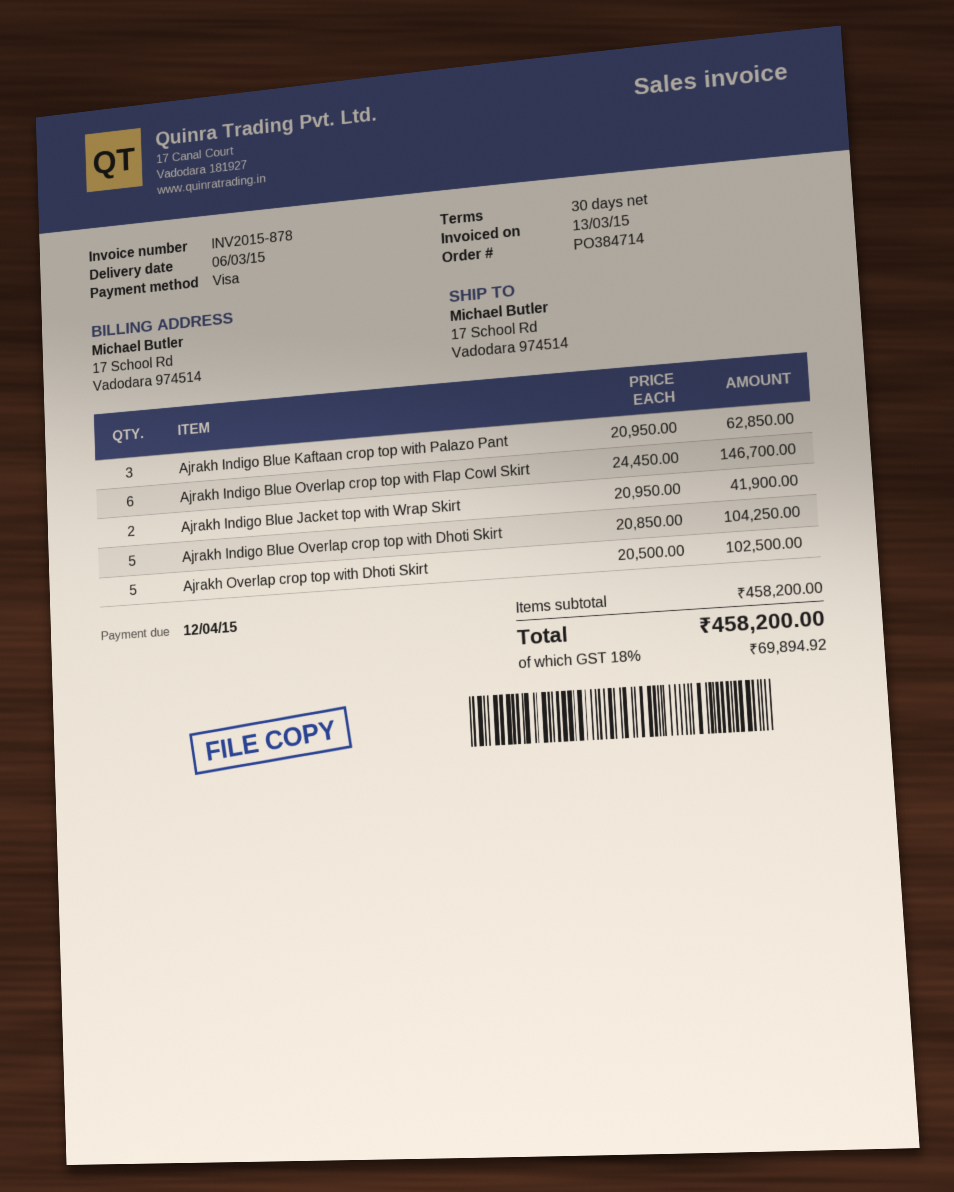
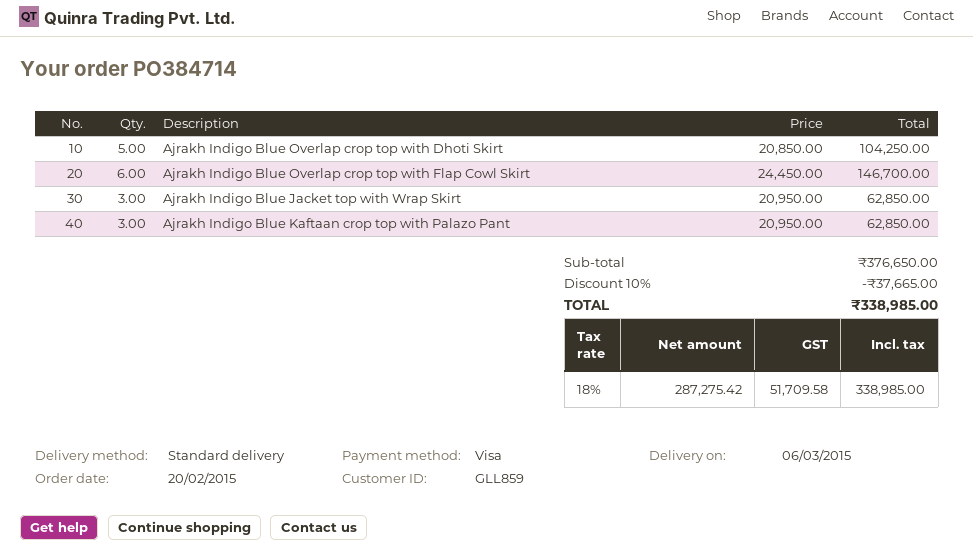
Ajrakh Indigo Blue Jacket top with Wrap Skirt: 2 x 20950.00 = 41900.00 -> 3 x 20950.00 = 62850.00
Ajrakh Overlap crop top with Dhoti Skirt: 5 x 20500.00 = 102500.00 -> none
subtotal: 458200.00 -> 376650.00
discount: none -> 10% = 37665.00
tax: 18% = 69894.92 -> 18% = 51709.58
total: 458200.00 -> 338985.00

